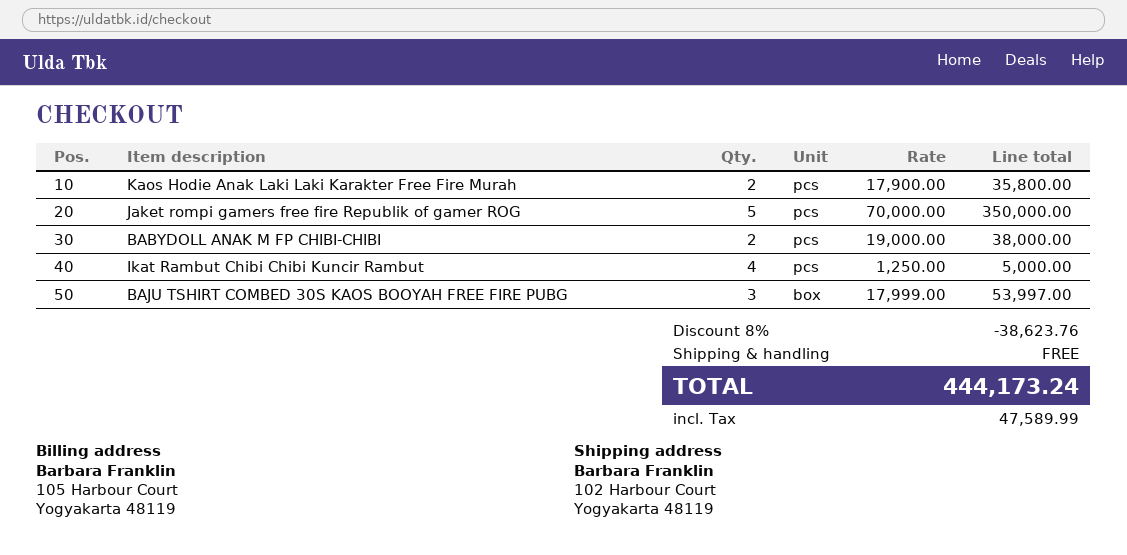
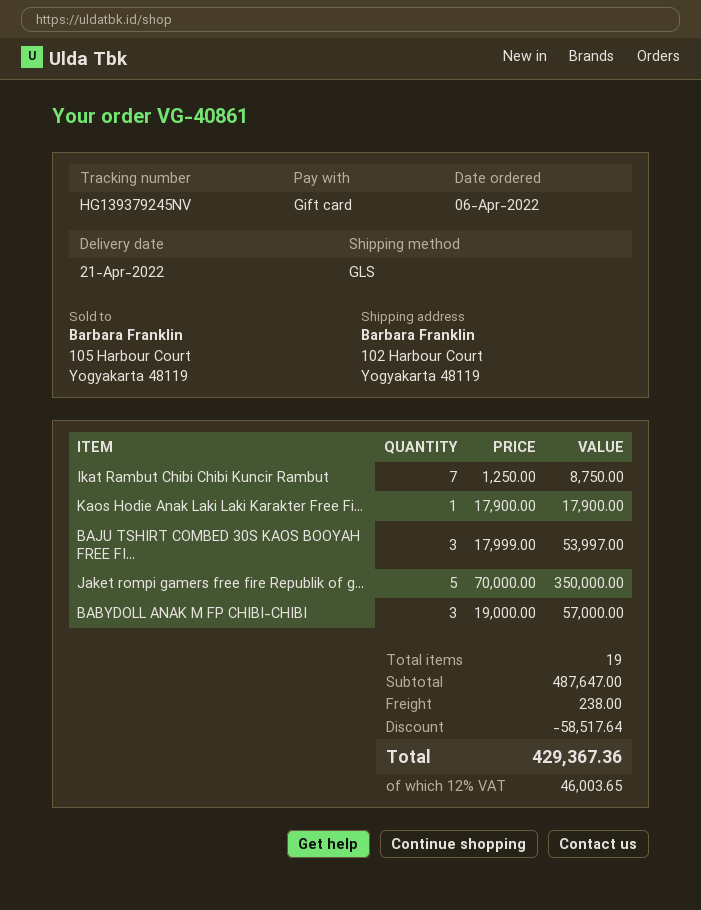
Kaos Hodie Anak Laki Laki Karakter Free Fire Murah: 2 x 17900.00 = 35800.00 -> 1 x 17900.00 = 17900.00
BABYDOLL ANAK M FP CHIBI-CHIBI: 2 x 19000.00 = 38000.00 -> 3 x 19000.00 = 57000.00
Ikat Rambut Chibi Chibi Kuncir Rambut: 4 x 1250.00 = 5000.00 -> 7 x 1250.00 = 8750.00
discount: 38623.76 -> 58517.64
shipping: 0.00 -> 238.00
tax: 47589.99 -> 46003.65
total: 444173.24 -> 429367.36

